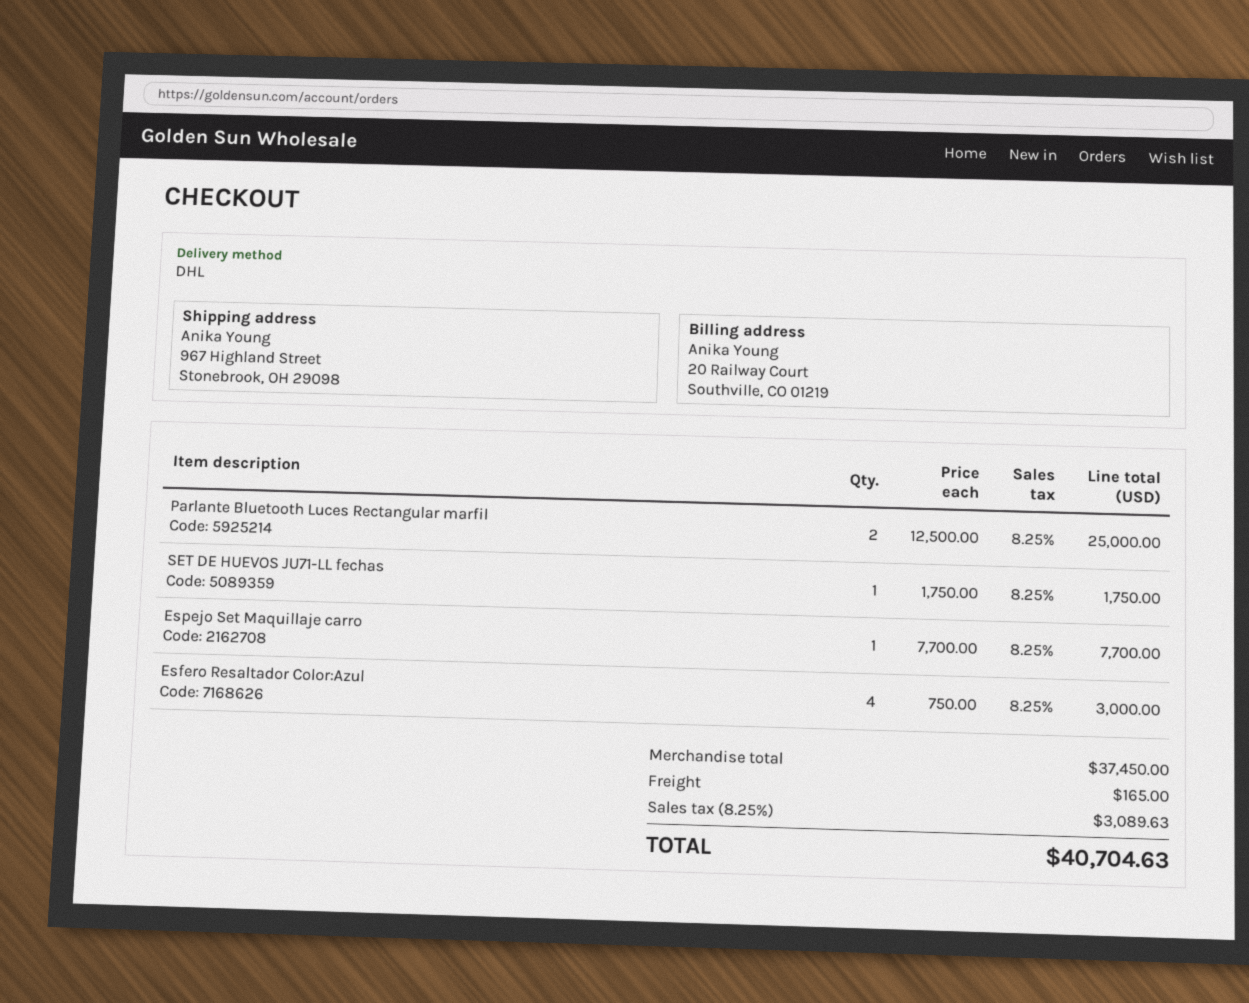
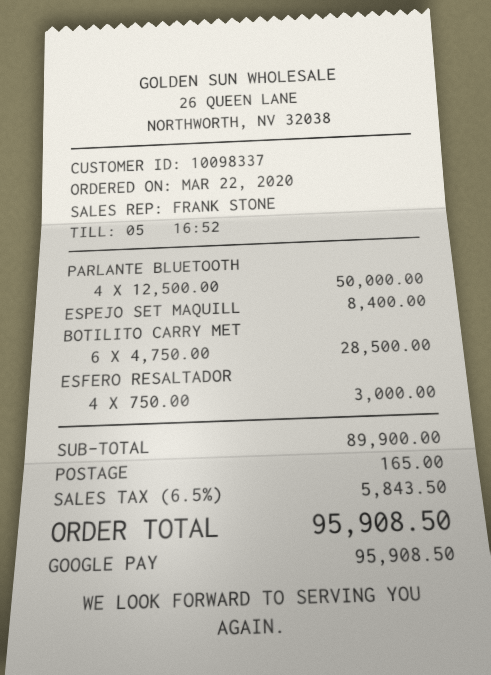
Parlante Bluetooth Luces Rectangular marfil: 2 x 12500.00 = 25000.00 -> 4 x 12500.00 = 50000.00
SET DE HUEVOS JU71-LL fechas: 1 x 1750.00 = 1750.00 -> none
Espejo Set Maquillaje carro: 1 x 7700.00 = 7700.00 -> 1 x 8400.00 = 8400.00
BOTILITO CARRY MET: none -> 6 x 4750.00 = 28500.00
subtotal: 37450.00 -> 89900.00
tax: 8.25% = 3089.63 -> 6.5% = 5843.50
total: 40704.63 -> 95908.50

